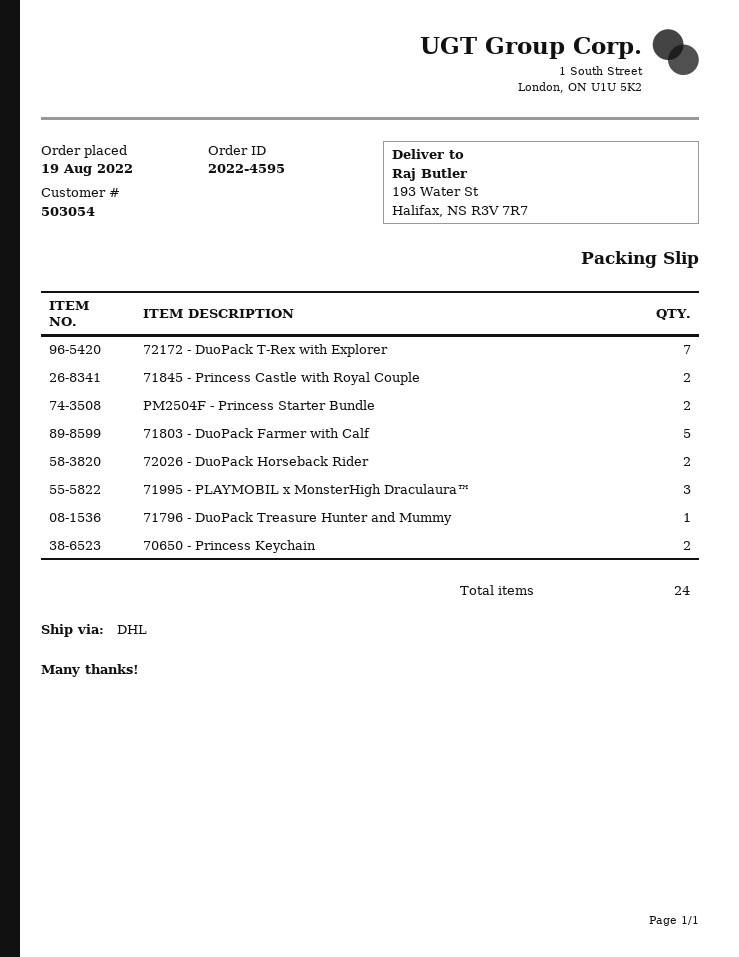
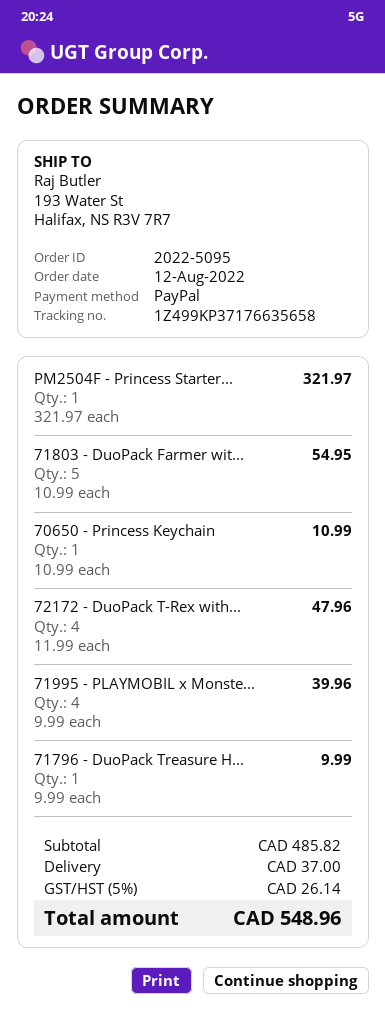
order number: 2022-4595 -> 2022-5095
order date: 2022-08-19 -> 2022-08-12
72172 - DuoPack T-Rex with Explorer: 7 -> 4
71845 - Princess Castle with Royal Couple: 2 -> none
PM2504F - Princess Starter Bundle: 2 -> 1
72026 - DuoPack Horseback Rider: 2 -> none
71995 - PLAYMOBIL x MonsterHigh Draculaura™: 3 -> 4
70650 - Princess Keychain: 2 -> 1

